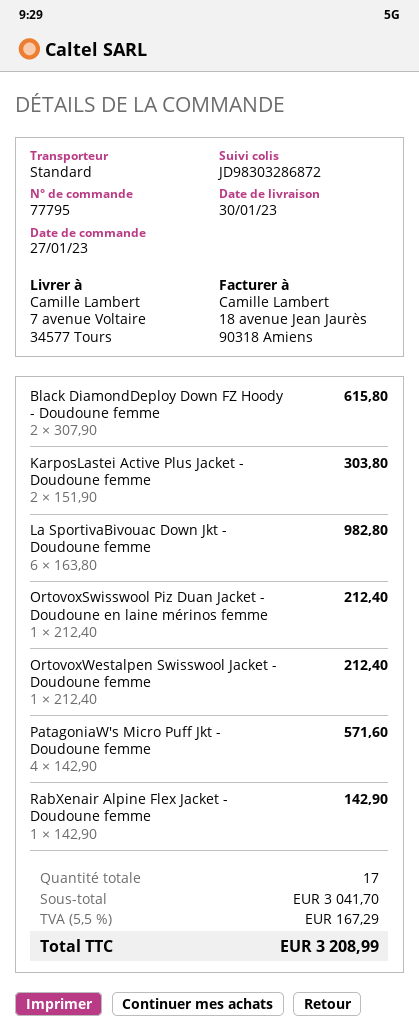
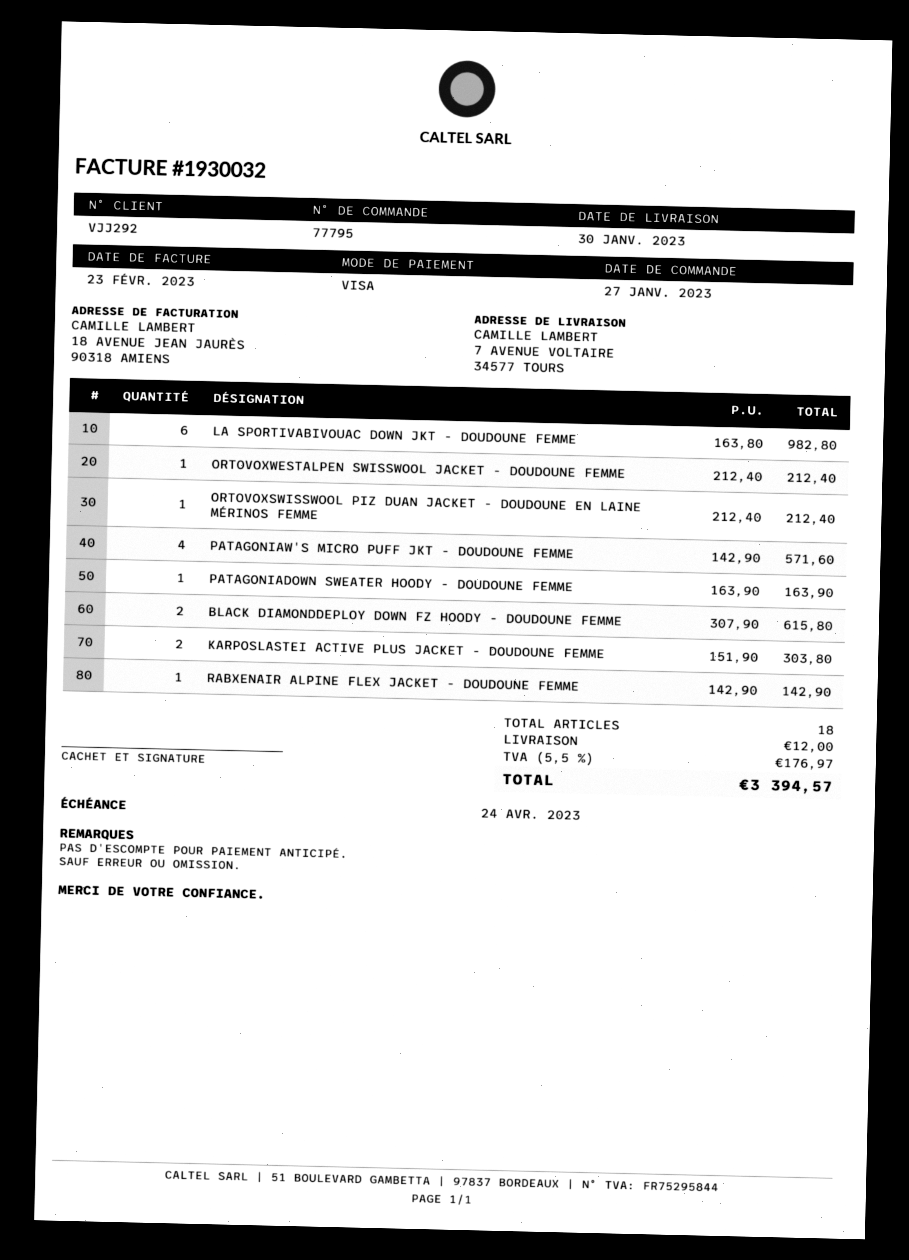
PATAGONIADOWN SWEATER HOODY - DOUDOUNE FEMME: none -> 1 x 163.90 = 163.90
total quantity: 17 -> 18
shipping: none -> 12.00
tax: 5.5% = 167.29 -> 5.5% = 176.97
total: 3208.99 -> 3394.57

